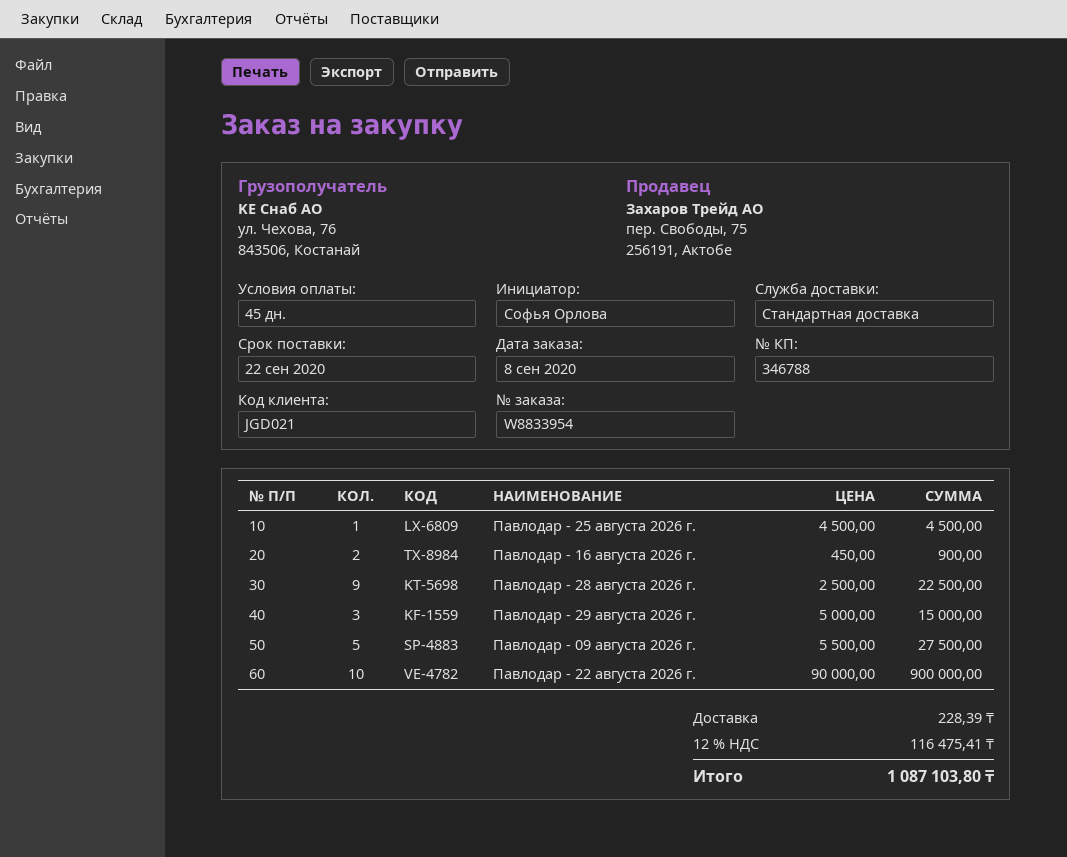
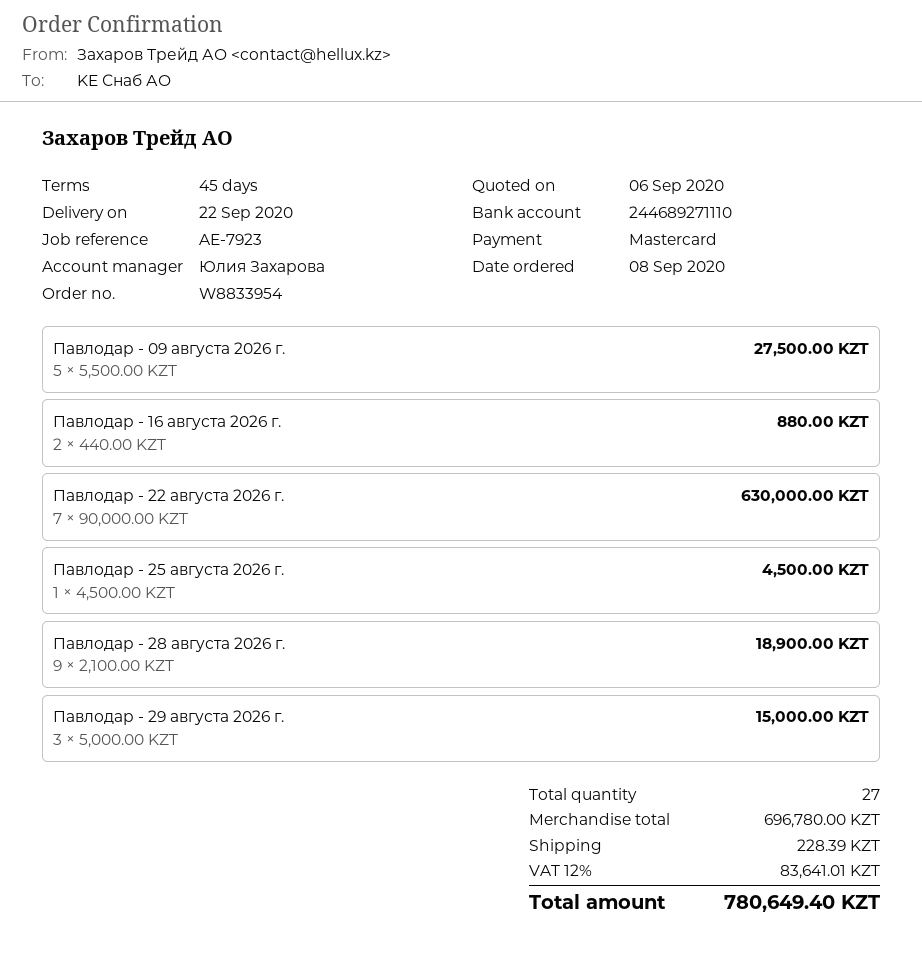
Павлодар - 16 августа 2026 г.: 2 x 450.00 = 900.00 -> 2 x 440.00 = 880.00
Павлодар - 28 августа 2026 г.: 9 x 2500.00 = 22500.00 -> 9 x 2100.00 = 18900.00
Павлодар - 22 августа 2026 г.: 10 x 90000.00 = 900000.00 -> 7 x 90000.00 = 630000.00
tax: 12% = 116475.41 -> 12% = 83641.01
total: 1087103.80 -> 780649.40

